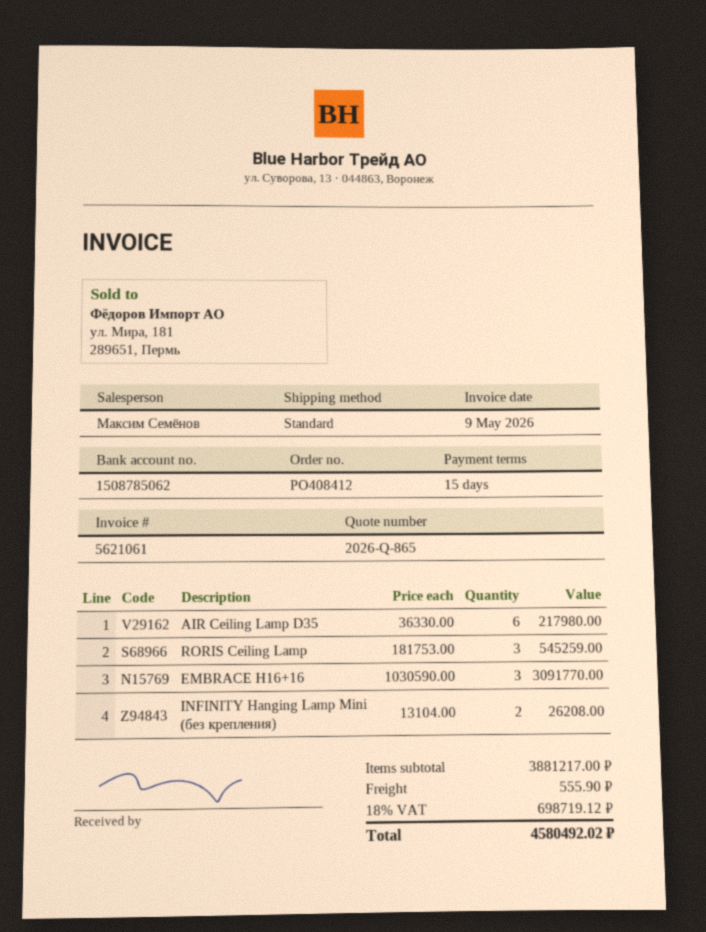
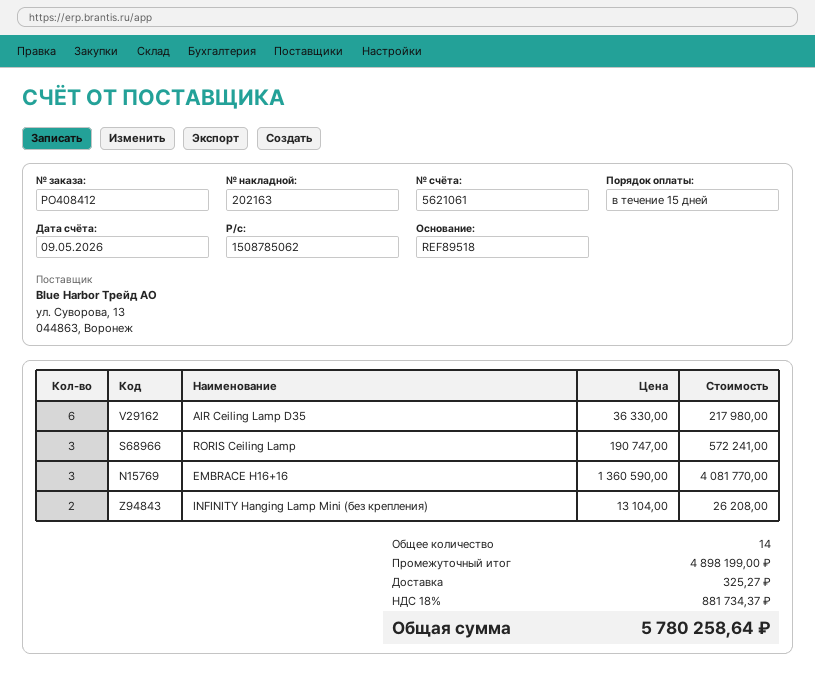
RORIS Ceiling Lamp: 3 x 181753.00 = 545259.00 -> 3 x 190747.00 = 572241.00
EMBRACE H16+16: 3 x 1030590.00 = 3091770.00 -> 3 x 1360590.00 = 4081770.00
subtotal: 3881217.00 -> 4898199.00
shipping: 555.90 -> 325.27
tax: 18% = 698719.12 -> 18% = 881734.37
total: 4580492.02 -> 5780258.64

